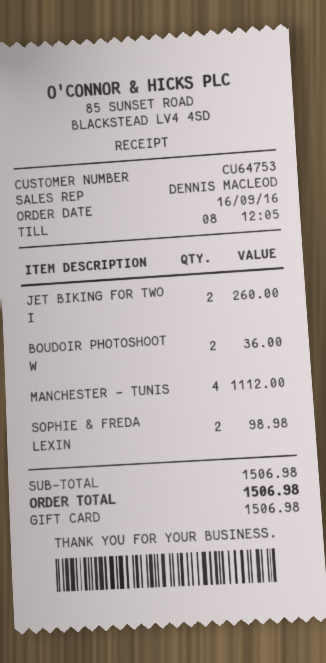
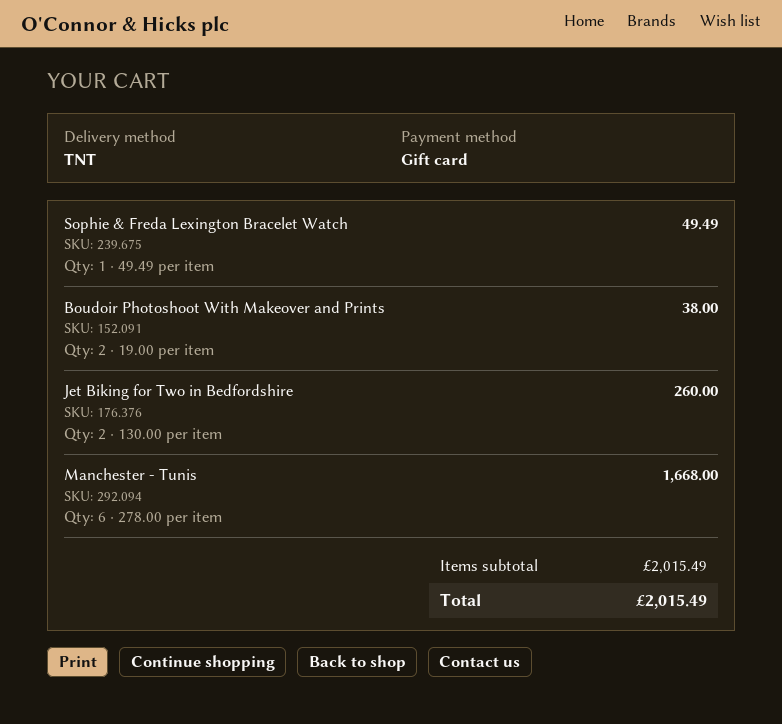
BOUDOIR PHOTOSHOOT W: 2 for 36.00 -> 2 for 38.00
MANCHESTER - TUNIS: 4 for 1112.00 -> 6 for 1668.00
SOPHIE & FREDA LEXIN: 2 for 98.98 -> 1 for 49.49
subtotal: 1506.98 -> 2015.49
total: 1506.98 -> 2015.49

